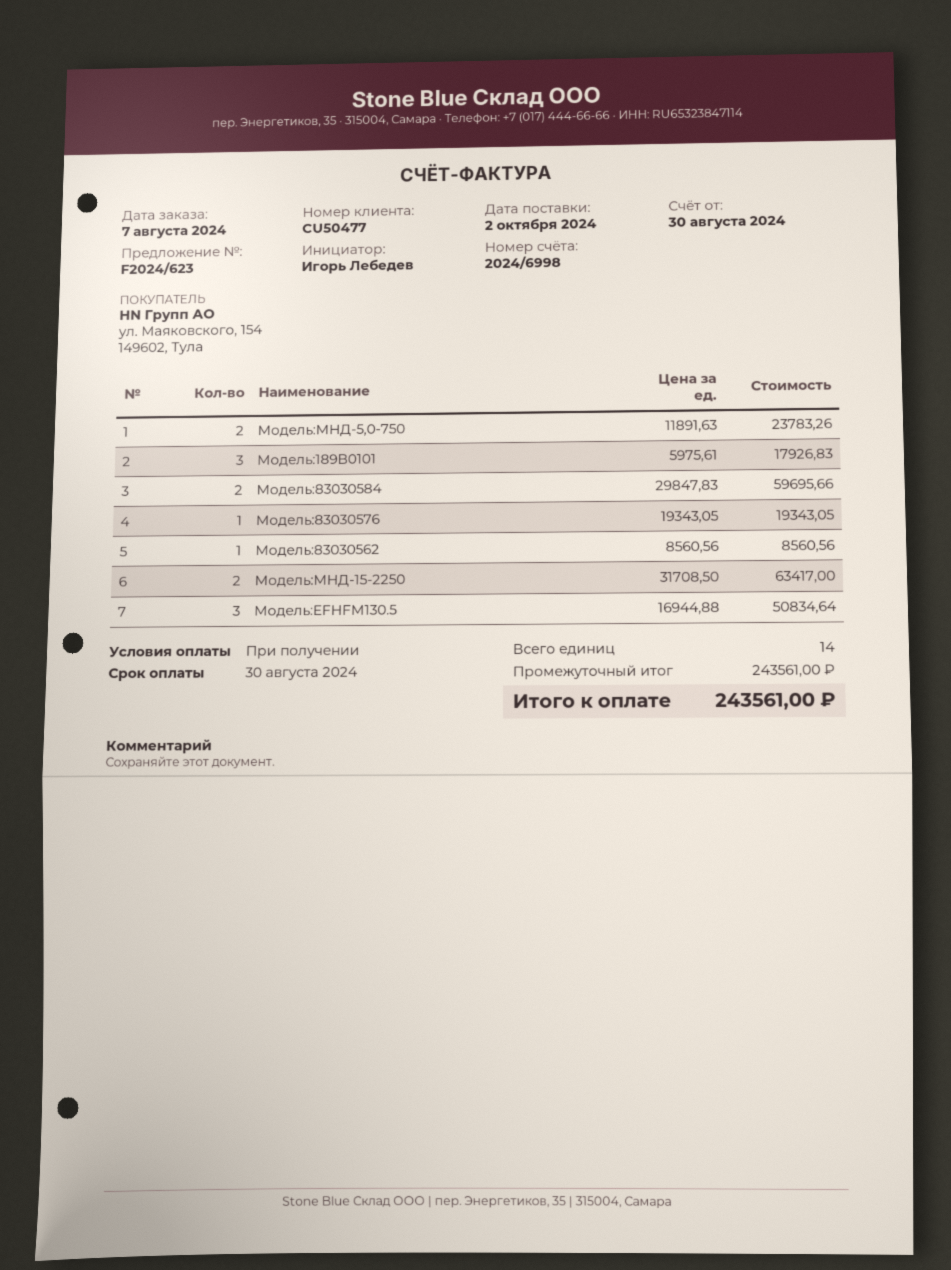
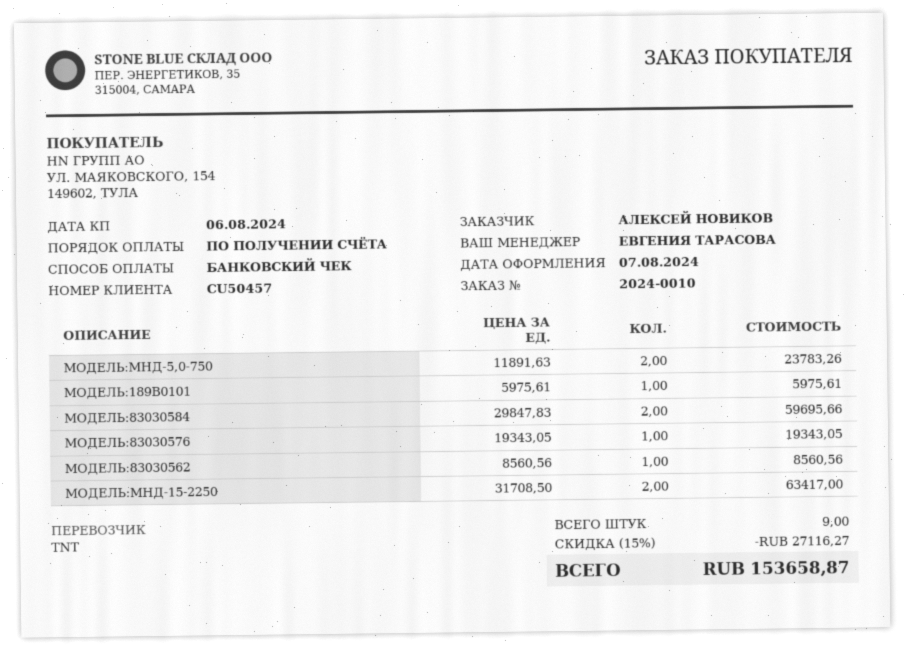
customer number: CU50477 -> CU50457
ordered by: Игорь Лебедев -> АЛЕКСЕЙ НОВИКОВ
Модель:189B0101: 3 x 5975.61 = 17926.83 -> 1 x 5975.61 = 5975.61
Модель:EFHFM130.5: 3 x 16944.88 = 50834.64 -> none
total quantity: 14 -> 9
discount: none -> 15% = 27116.27
total: 243561.00 -> 153658.87

